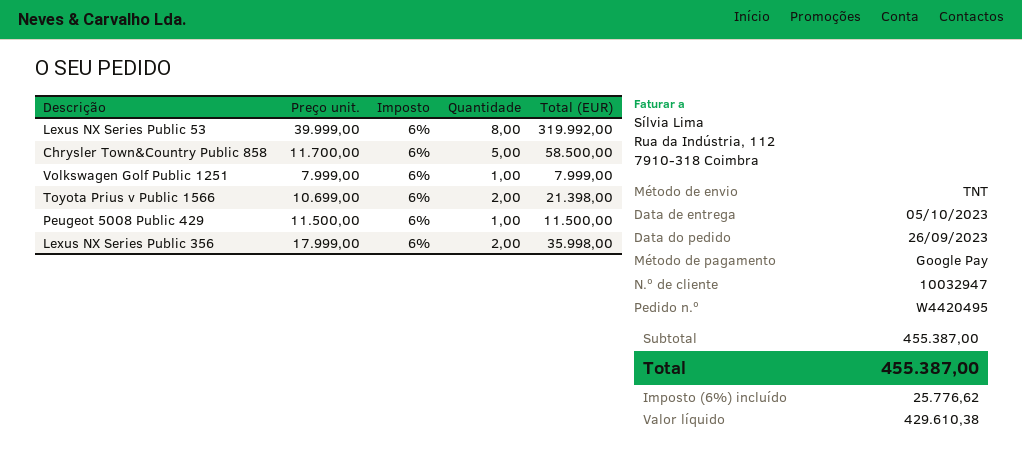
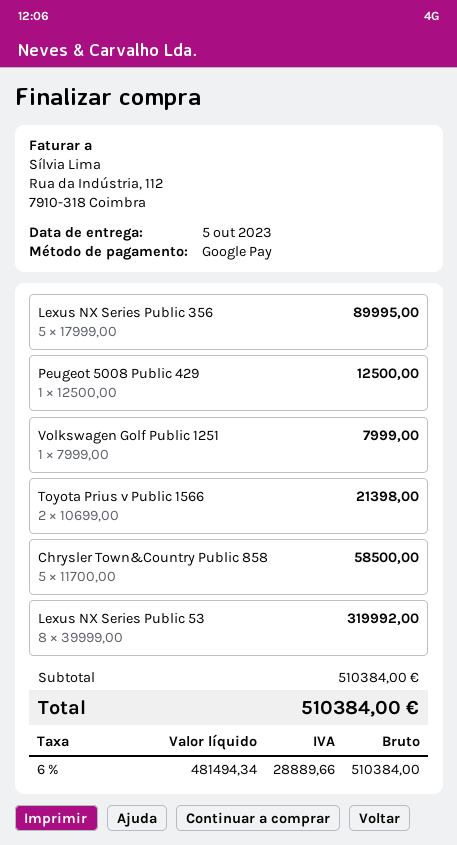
Peugeot 5008 Public 429: 1 x 11500.00 = 11500.00 -> 1 x 12500.00 = 12500.00
Lexus NX Series Public 356: 2 x 17999.00 = 35998.00 -> 5 x 17999.00 = 89995.00
subtotal: 455387.00 -> 510384.00
net: 429610.38 -> 481494.34
tax: 6% = 25776.62 -> 6% = 28889.66
total: 455387.00 -> 510384.00

